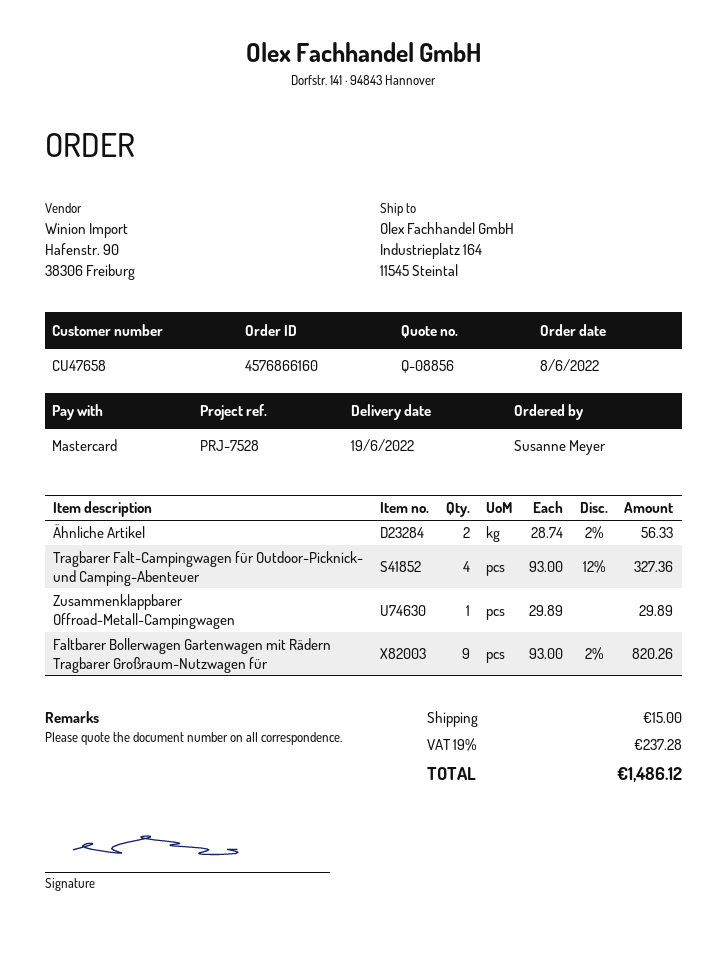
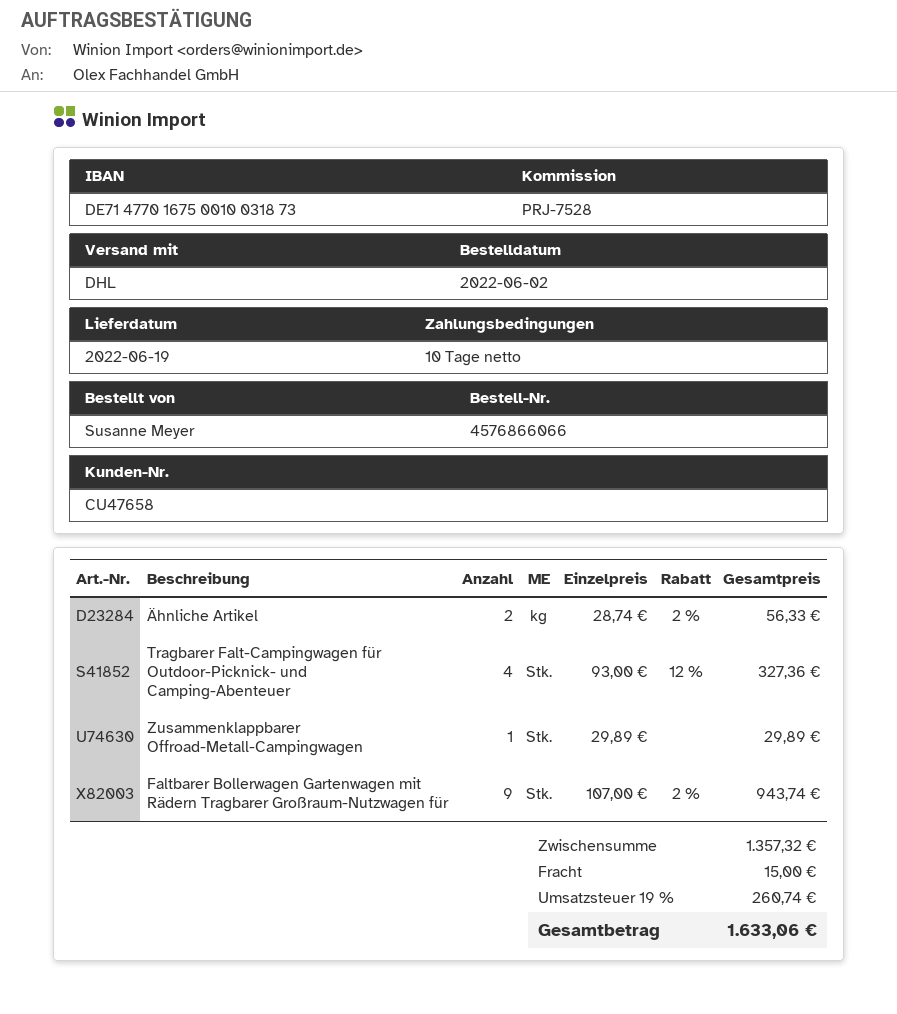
order number: 4576866160 -> 4576866066
order date: 2022-06-08 -> 2022-06-02
Faltbarer Bollerwagen Gartenwagen mit Rädern Tragbarer Großraum-Nutzwagen für: 9 x 93.00 - 2% = 820.26 -> 9 x 107.00 - 2% = 943.74
tax: 19% = 237.28 -> 19% = 260.74
total: 1486.12 -> 1633.06

